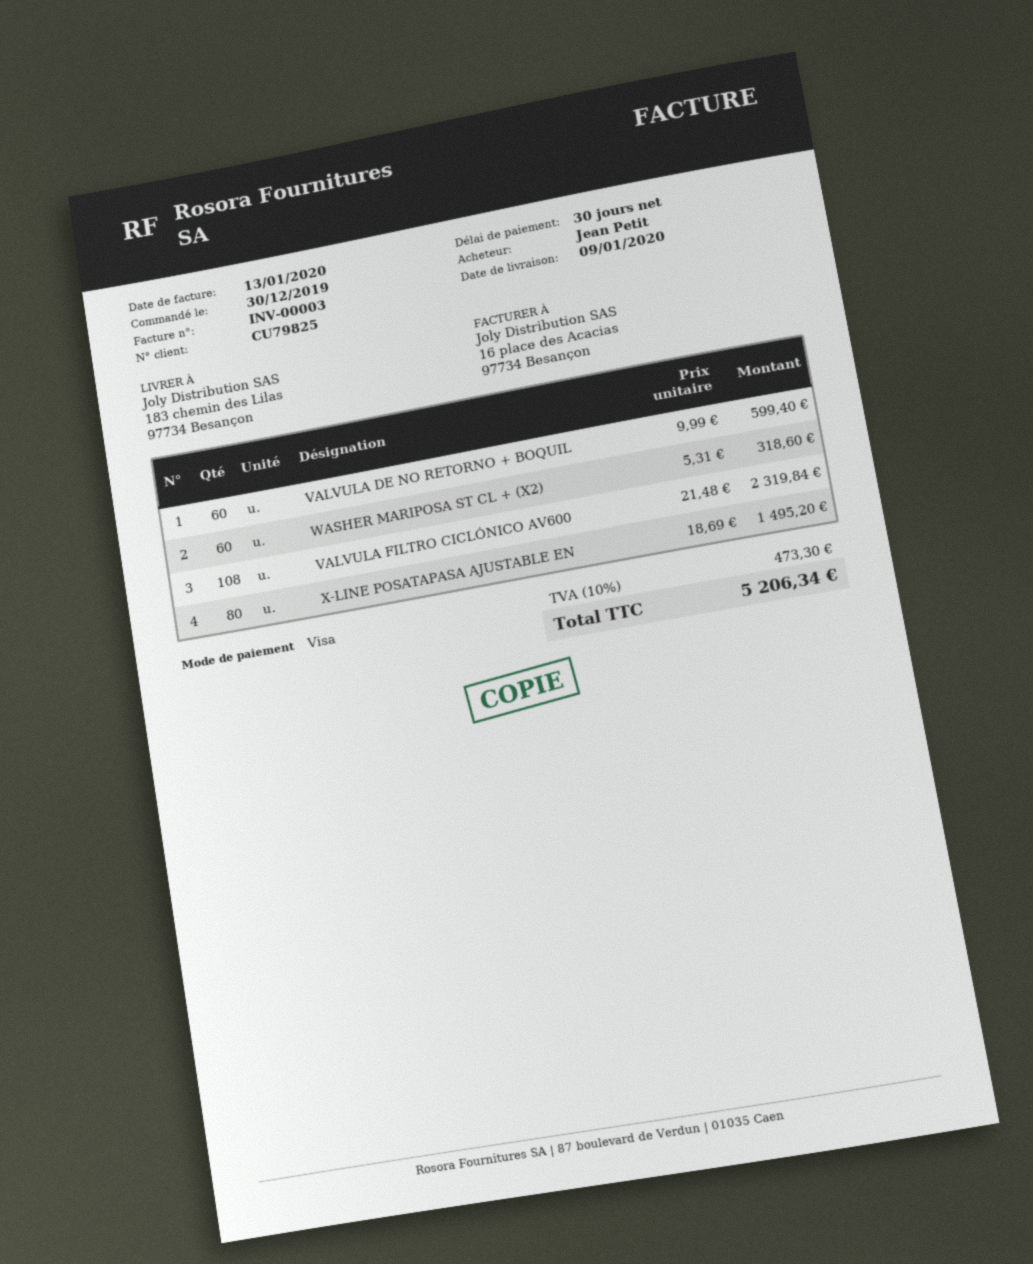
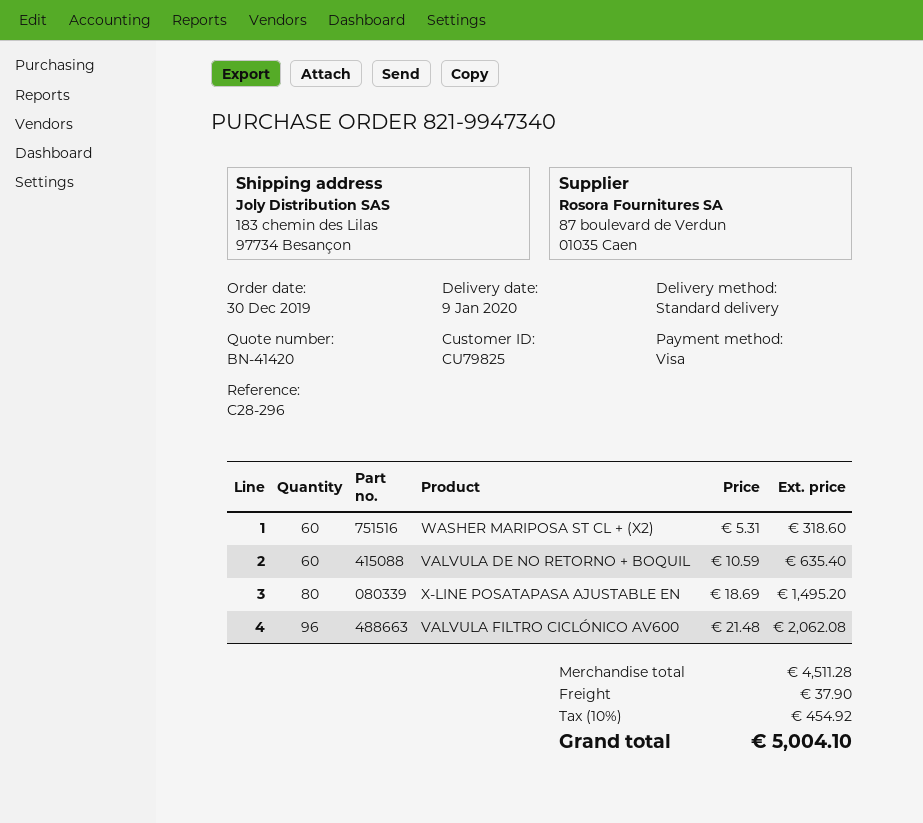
VALVULA DE NO RETORNO + BOQUIL: 60 x 9.99 = 599.40 -> 60 x 10.59 = 635.40
VALVULA FILTRO CICLÓNICO AV600: 108 x 21.48 = 2319.84 -> 96 x 21.48 = 2062.08
shipping: none -> 37.90
tax: 10% = 473.30 -> 10% = 454.92
total: 5206.34 -> 5004.10

